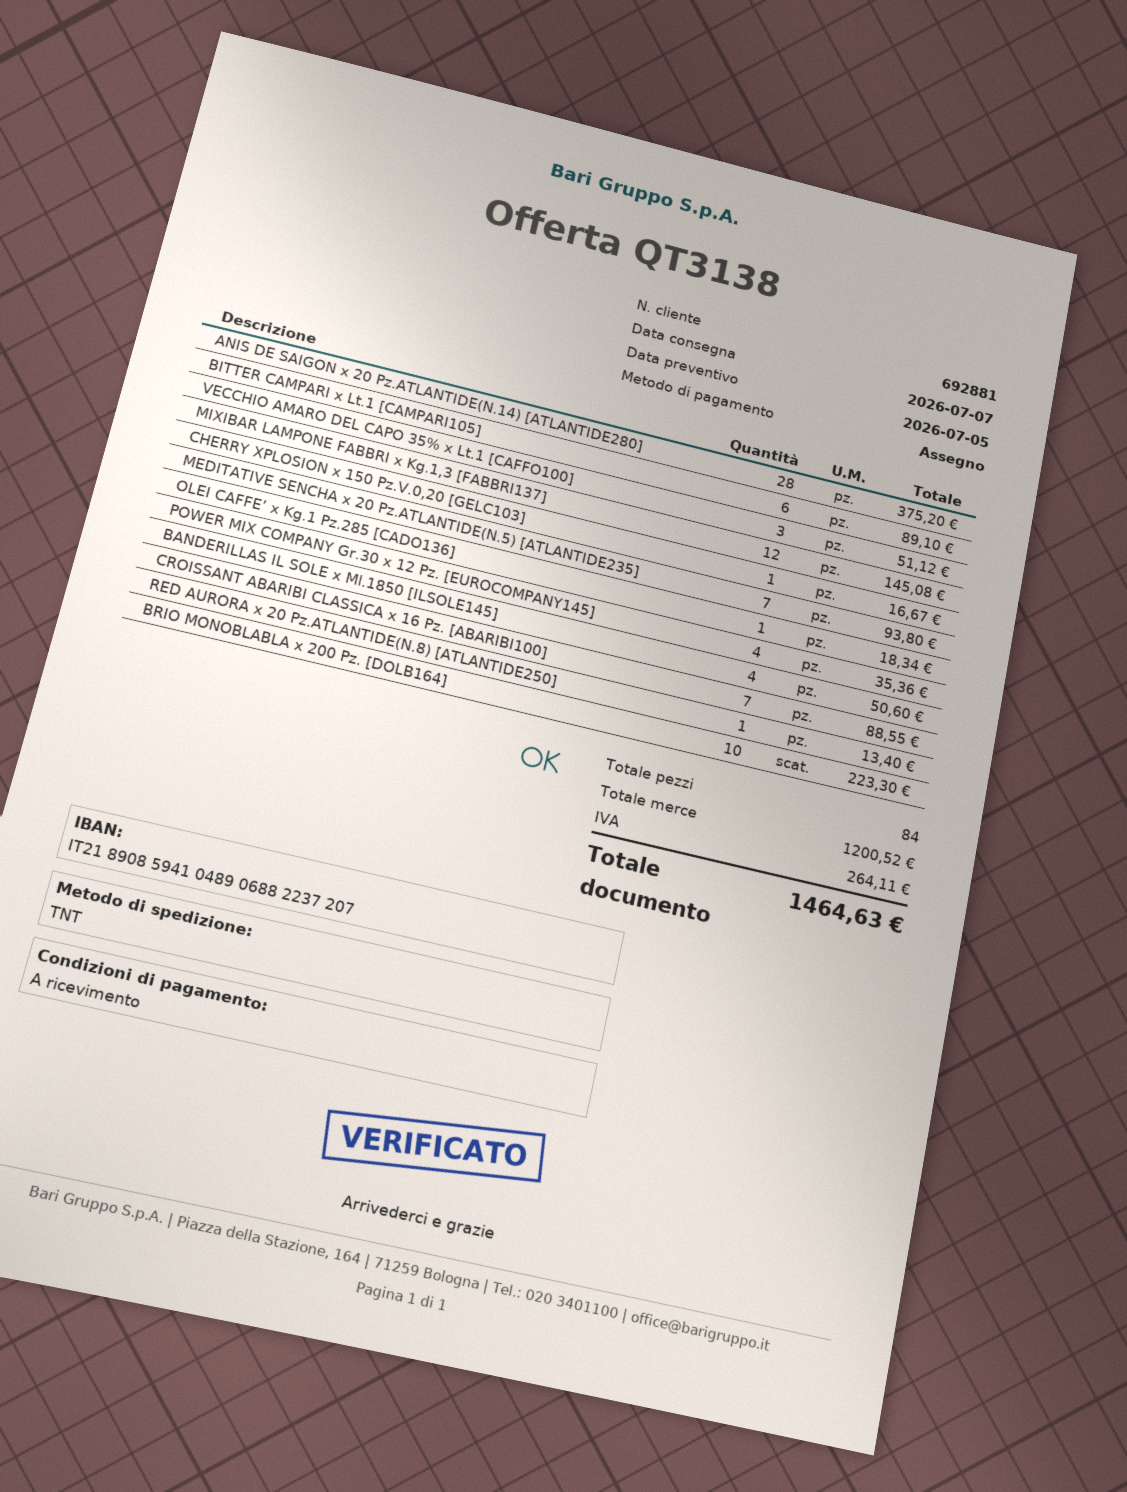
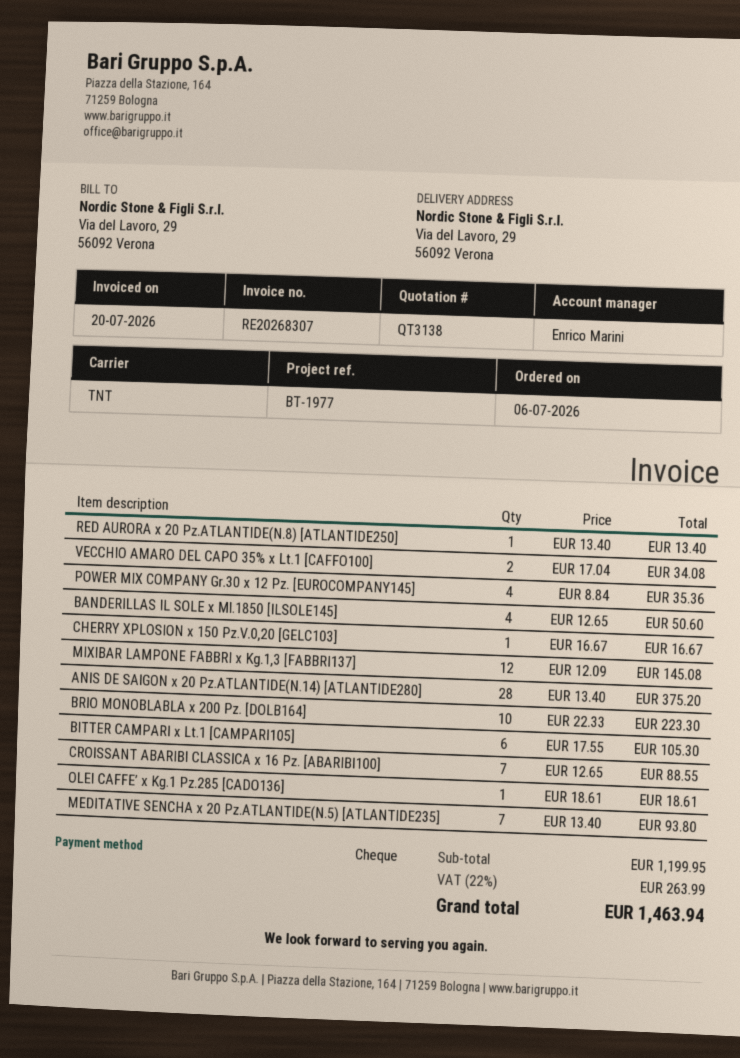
BITTER CAMPARI x Lt.1 [CAMPARI105]: 6 for 89.10 -> 6 for 105.30
VECCHIO AMARO DEL CAPO 35% x Lt.1 [CAFFO100]: 3 for 51.12 -> 2 for 34.08
OLEI CAFFE’ x Kg.1 Pz.285 [CADO136]: 1 for 18.34 -> 1 for 18.61
subtotal: 1200.52 -> 1199.95
tax: 264.11 -> 263.99
total: 1464.63 -> 1463.94

